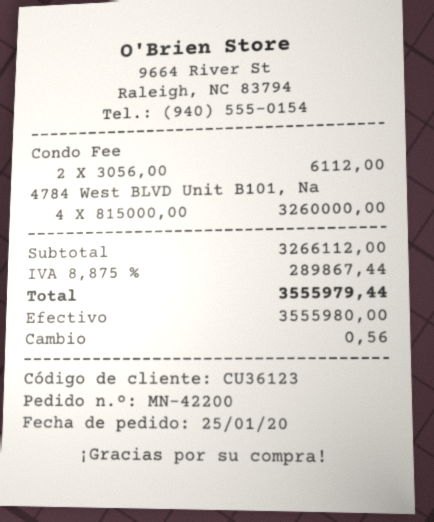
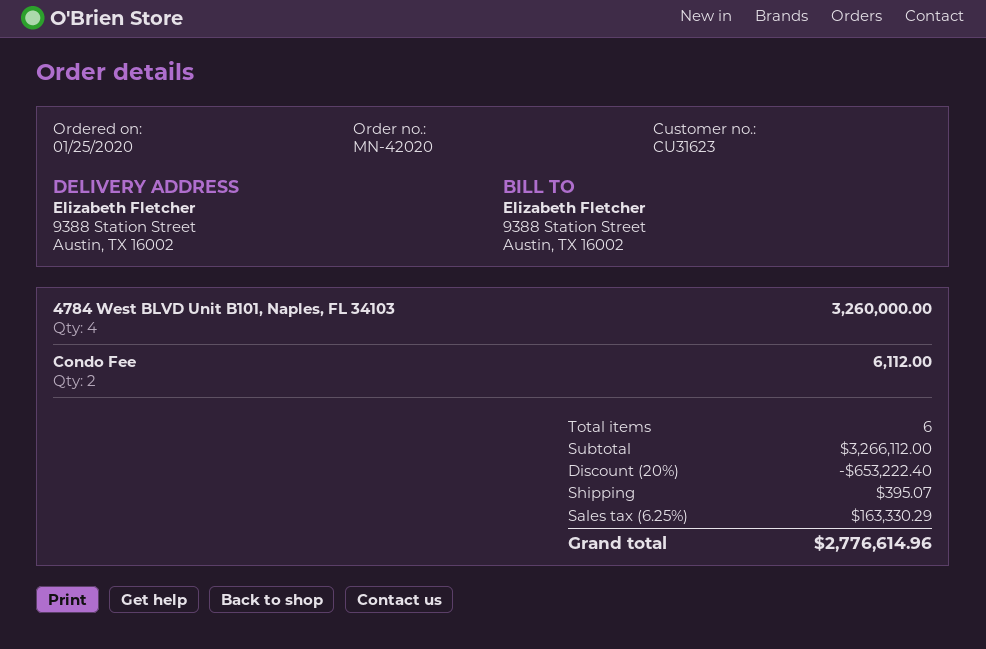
order number: MN-42200 -> MN-42020
customer number: CU36123 -> CU31623
discount: none -> 20% = 653222.40
shipping: none -> 395.07
tax: 8.875% = 289867.44 -> 6.25% = 163330.29
total: 3555979.44 -> 2776614.96

